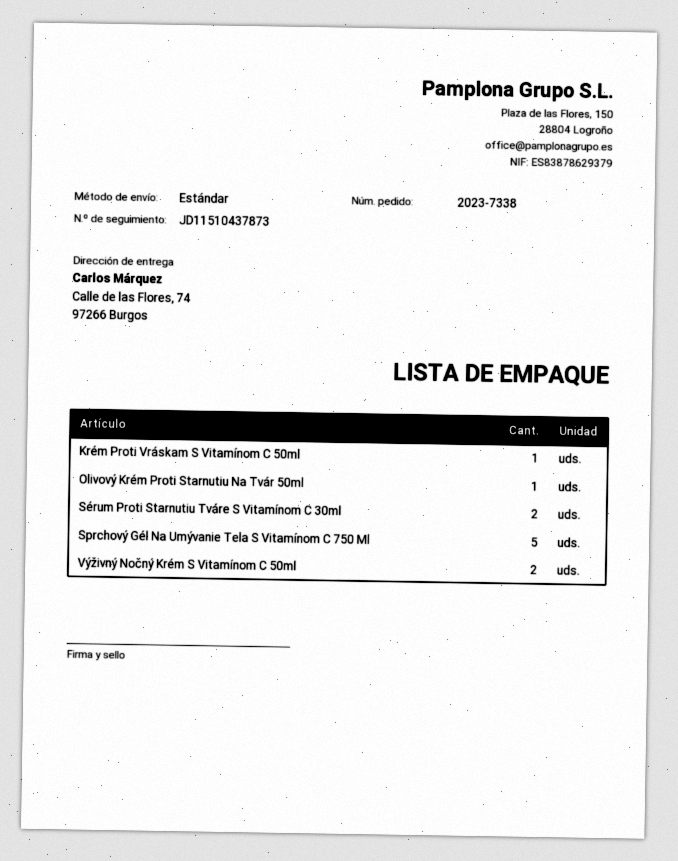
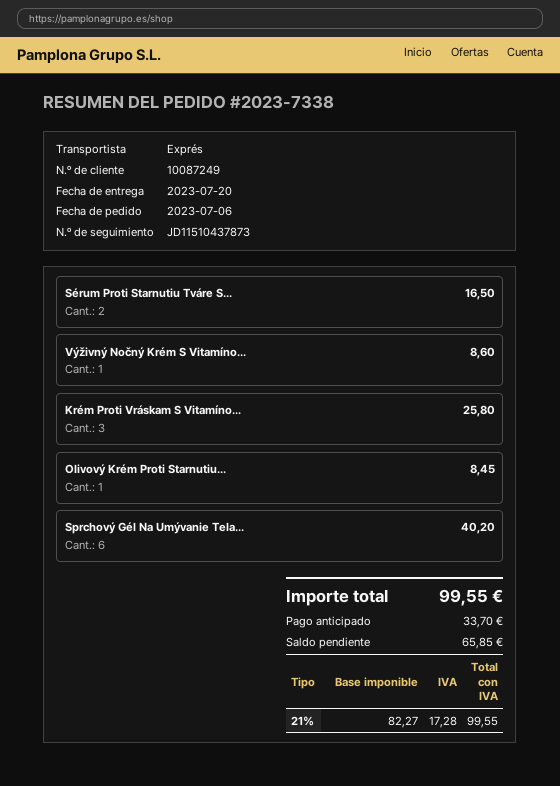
shipping method: standard -> express
Krém Proti Vráskam S Vitamínom C 50ml: 1 -> 3
Sprchový Gél Na Umývanie Tela S Vitamínom C 750 Ml: 5 -> 6
Výživný Nočný Krém S Vitamínom C 50ml: 2 -> 1

